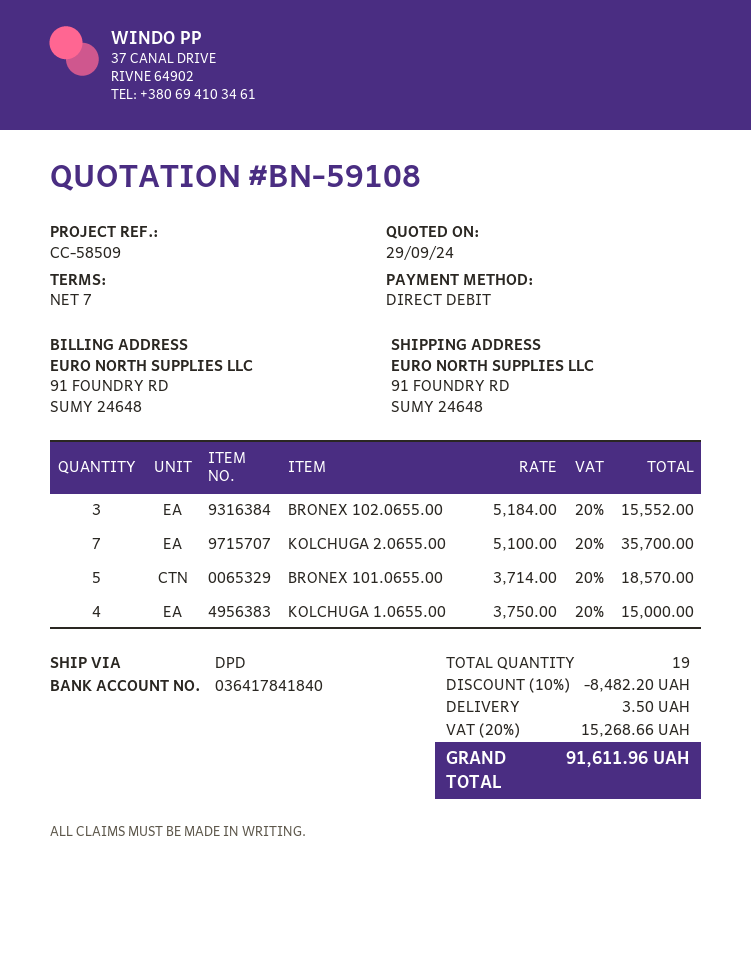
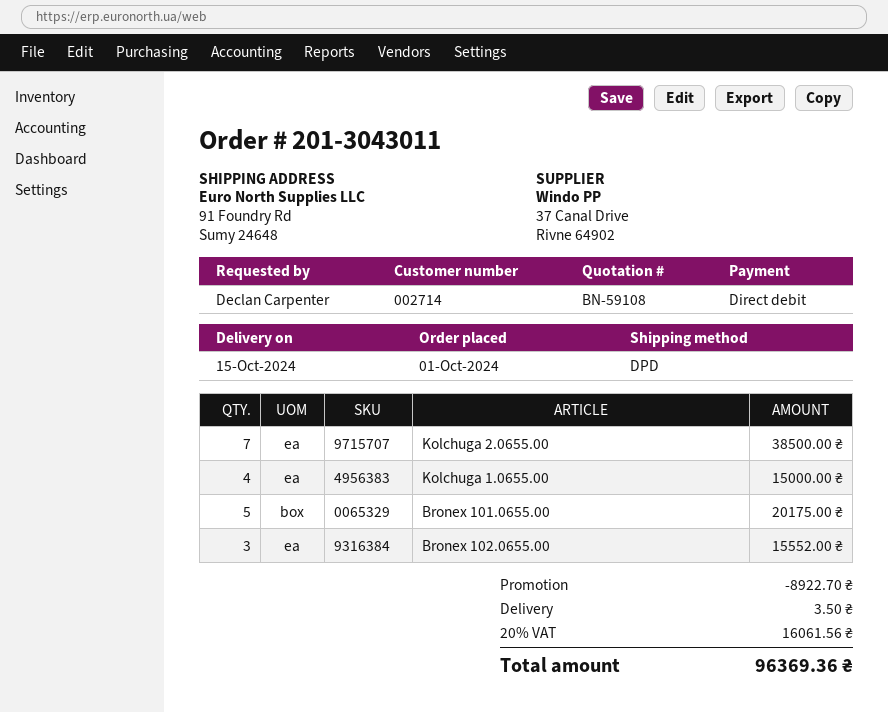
KOLCHUGA 2.0655.00: 7 for 35700.00 -> 7 for 38500.00
BRONEX 101.0655.00: 5 for 18570.00 -> 5 for 20175.00
discount: 8482.20 -> 8922.70
tax: 20% = 15268.66 -> 20% = 16061.56
total: 91611.96 -> 96369.36

